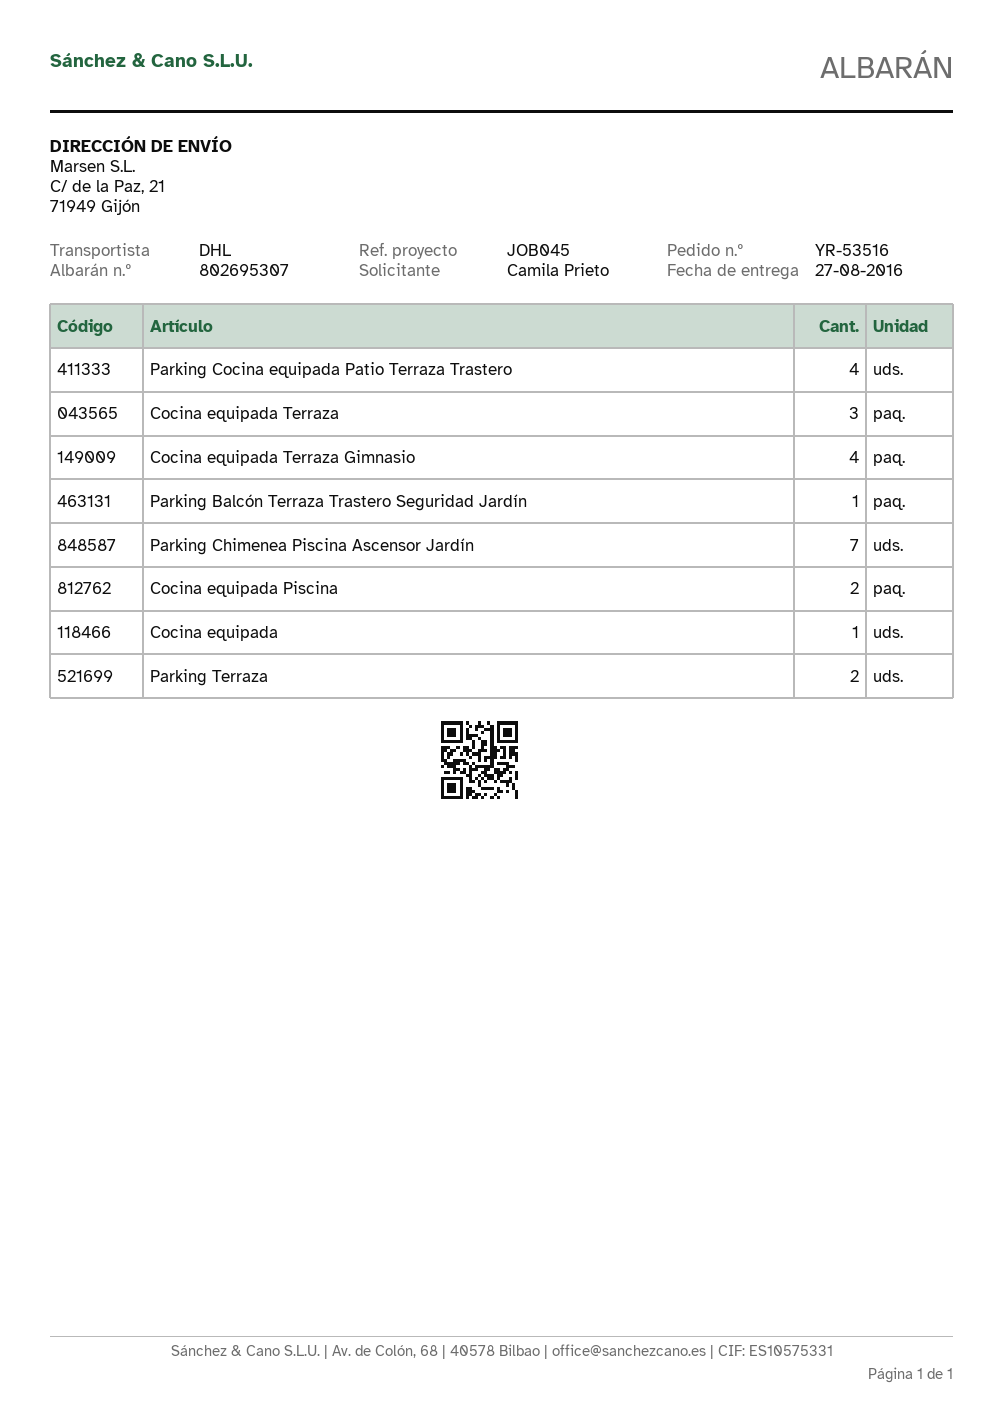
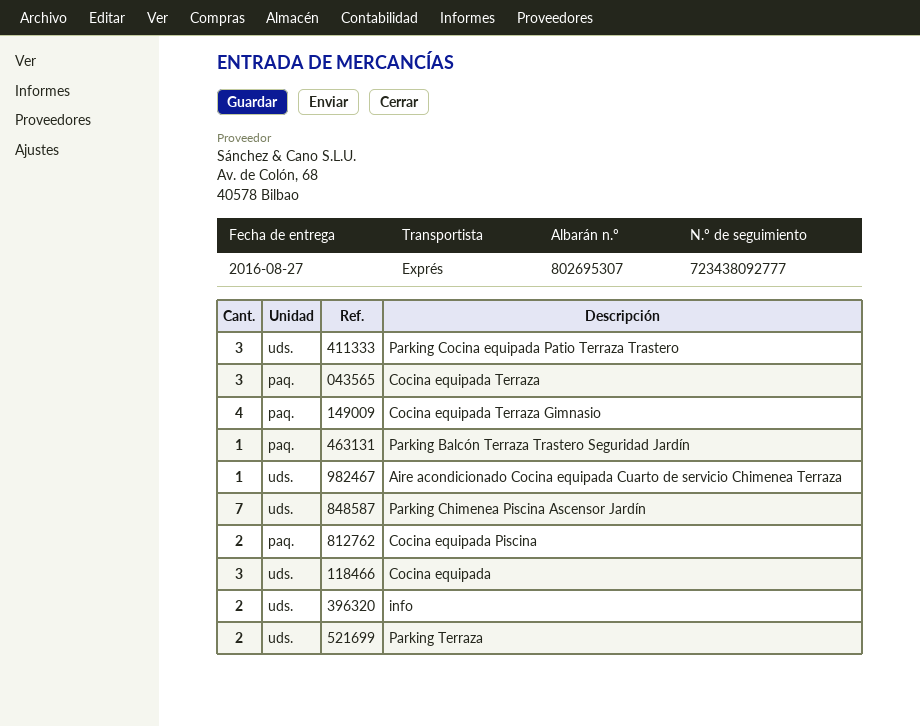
shipping method: DHL -> express
Parking Cocina equipada Patio Terraza Trastero: 4 -> 3
Cocina equipada: 1 -> 3
Aire acondicionado Cocina equipada Cuarto de servicio Chimenea Terraza: none -> 1
info: none -> 2

